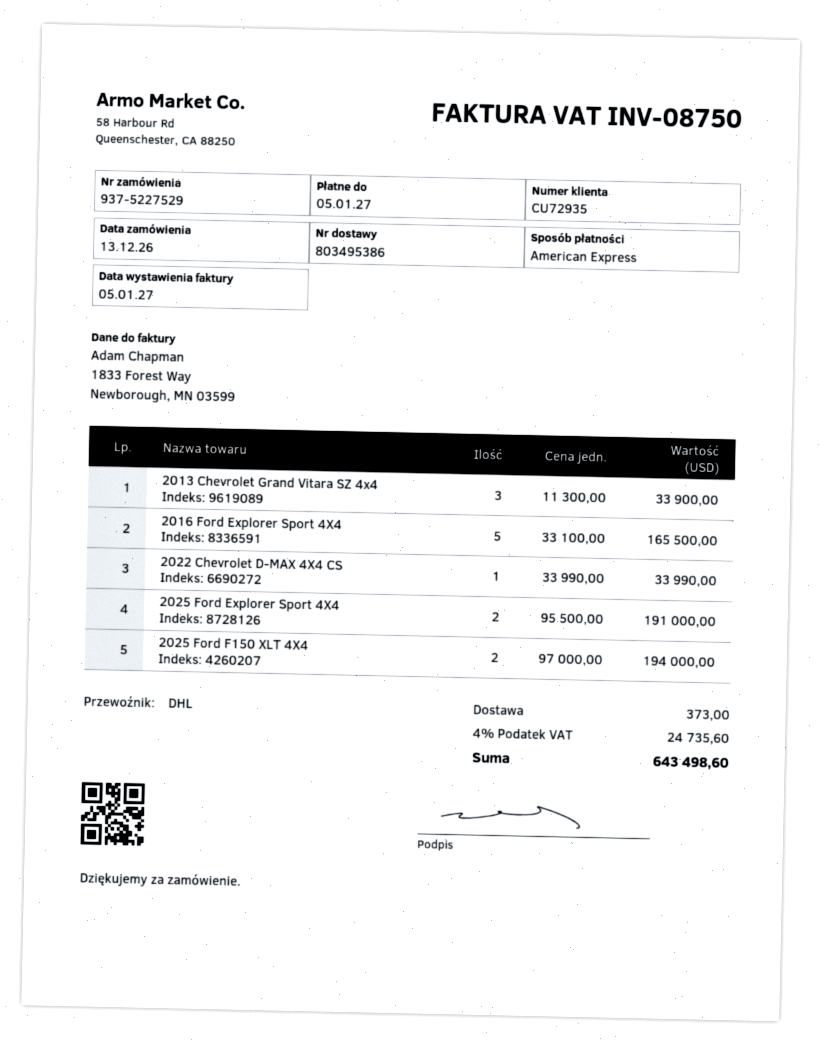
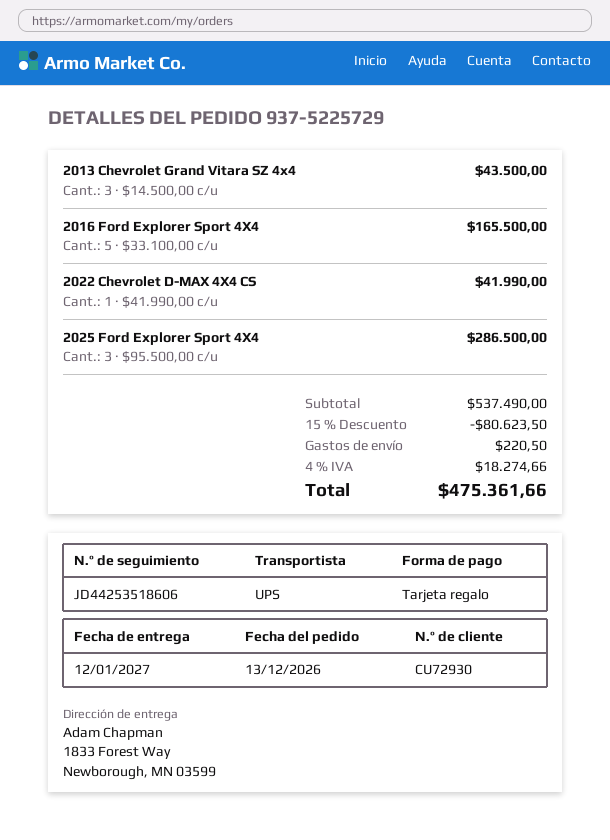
order number: 937-5227529 -> 937-5225729
customer number: CU72935 -> CU72930
payment method: American Express -> gift card
shipping method: DHL -> UPS
2013 Chevrolet Grand Vitara SZ 4x4: 3 x 11300.00 = 33900.00 -> 3 x 14500.00 = 43500.00
2022 Chevrolet D-MAX 4X4 CS: 1 x 33990.00 = 33990.00 -> 1 x 41990.00 = 41990.00
2025 Ford Explorer Sport 4X4: 2 x 95500.00 = 191000.00 -> 3 x 95500.00 = 286500.00
2025 Ford F150 XLT 4X4: 2 x 97000.00 = 194000.00 -> none
discount: none -> 15% = 80623.50
shipping: 373.00 -> 220.50
tax: 4% = 24735.60 -> 4% = 18274.66
total: 643498.60 -> 475361.66

